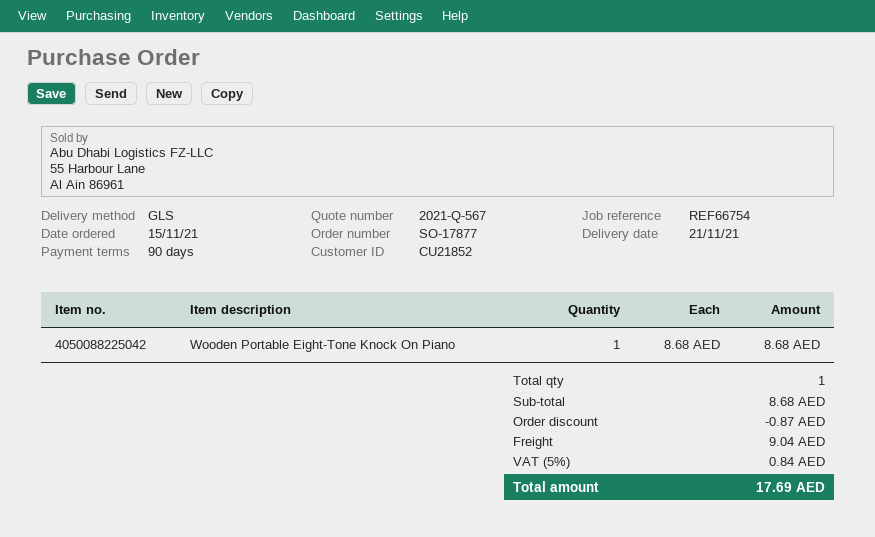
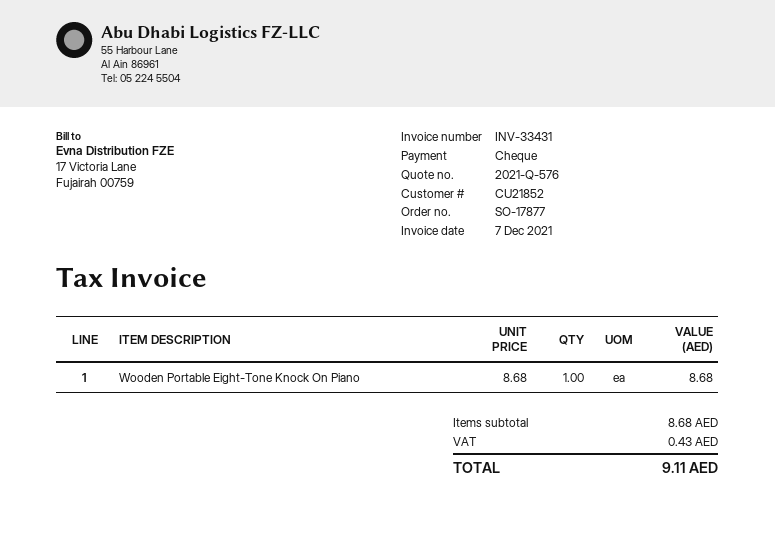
quote number: 2021-Q-567 -> 2021-Q-576
discount: 0.87 -> none
shipping: 9.04 -> none
tax: 0.84 -> 0.43
total: 17.69 -> 9.11

